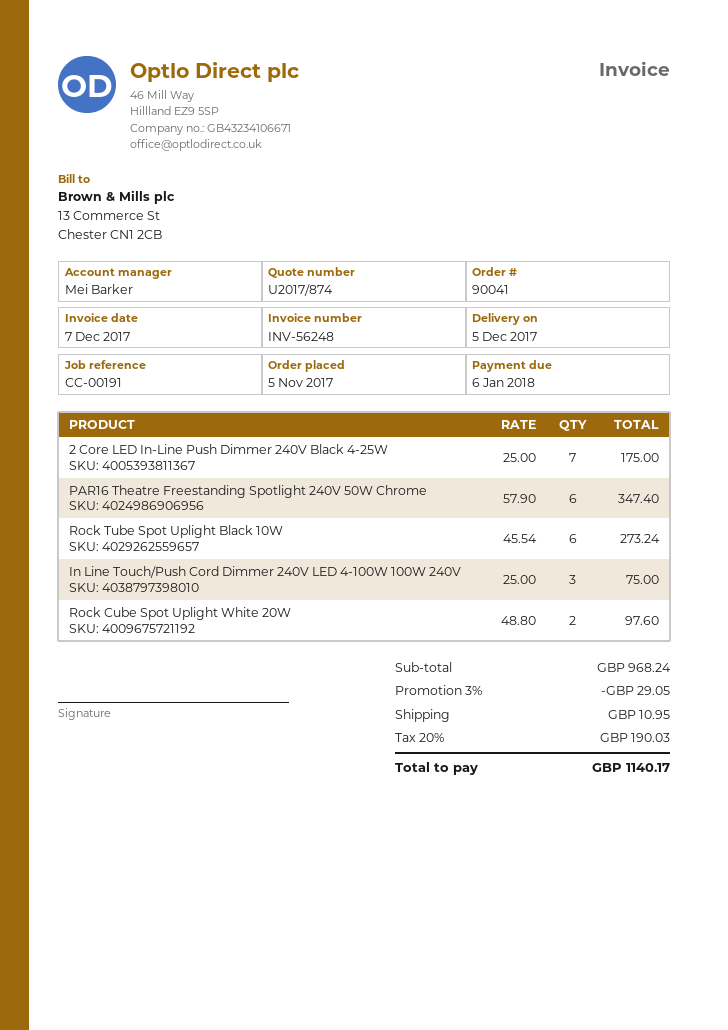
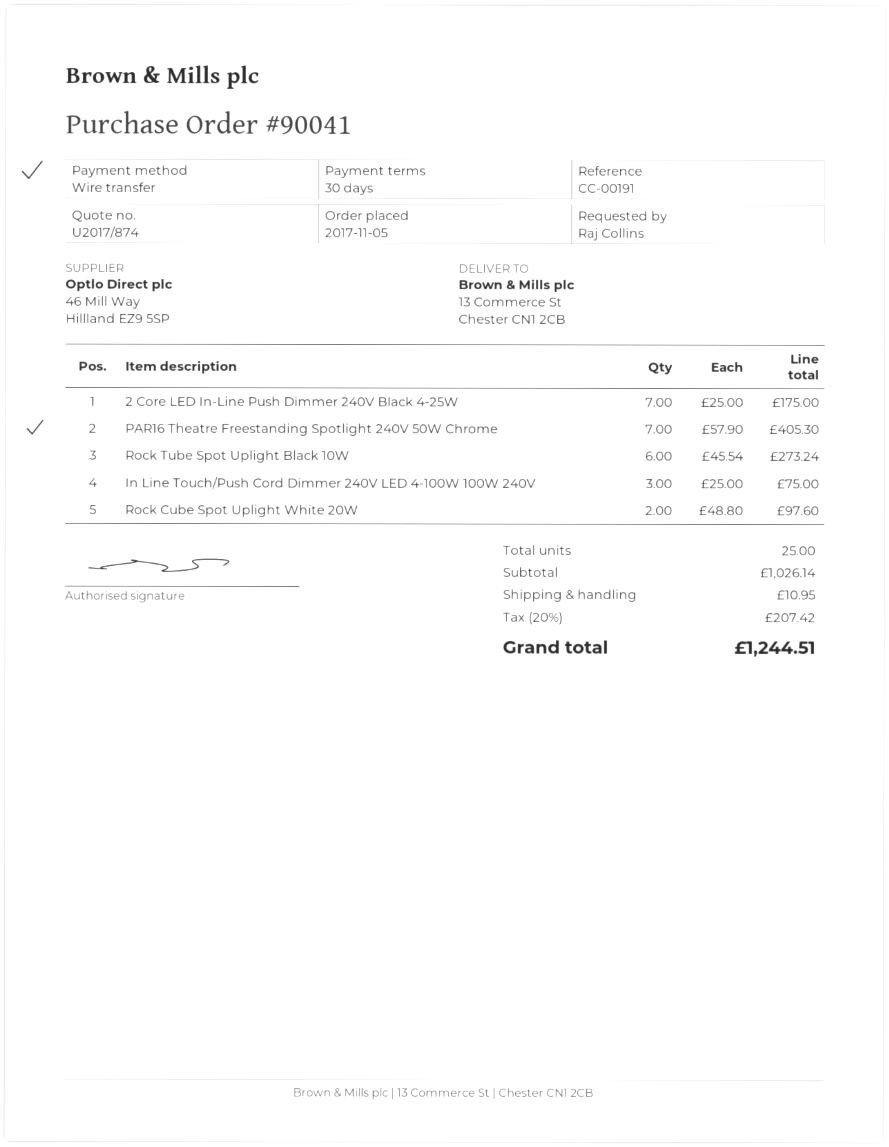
PAR16 Theatre Freestanding Spotlight 240V 50W Chrome: 6 x 57.90 = 347.40 -> 7 x 57.90 = 405.30
subtotal: 968.24 -> 1026.14
discount: 3% = 29.05 -> none
tax: 20% = 190.03 -> 20% = 207.42
total: 1140.17 -> 1244.51

